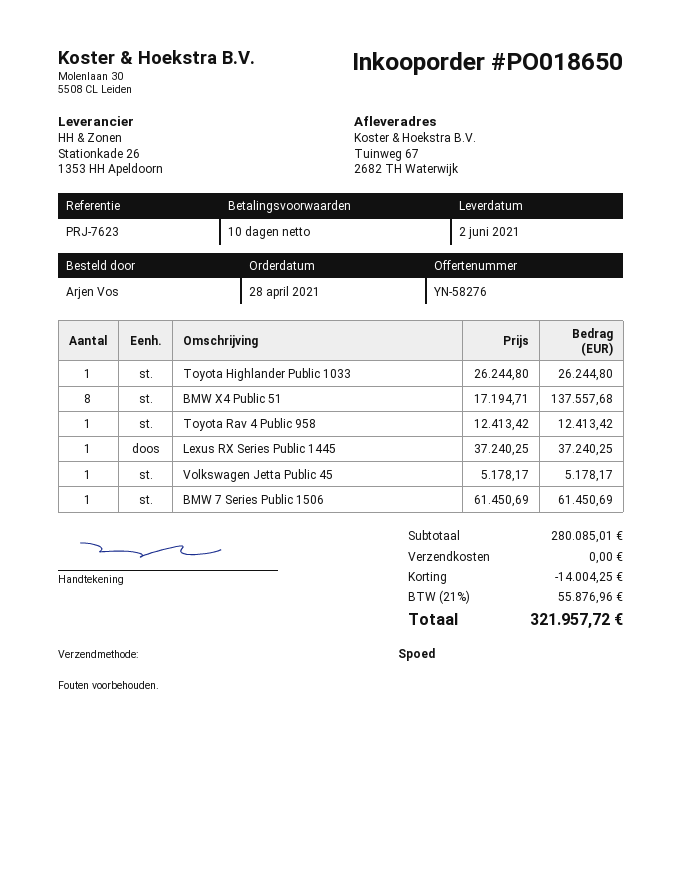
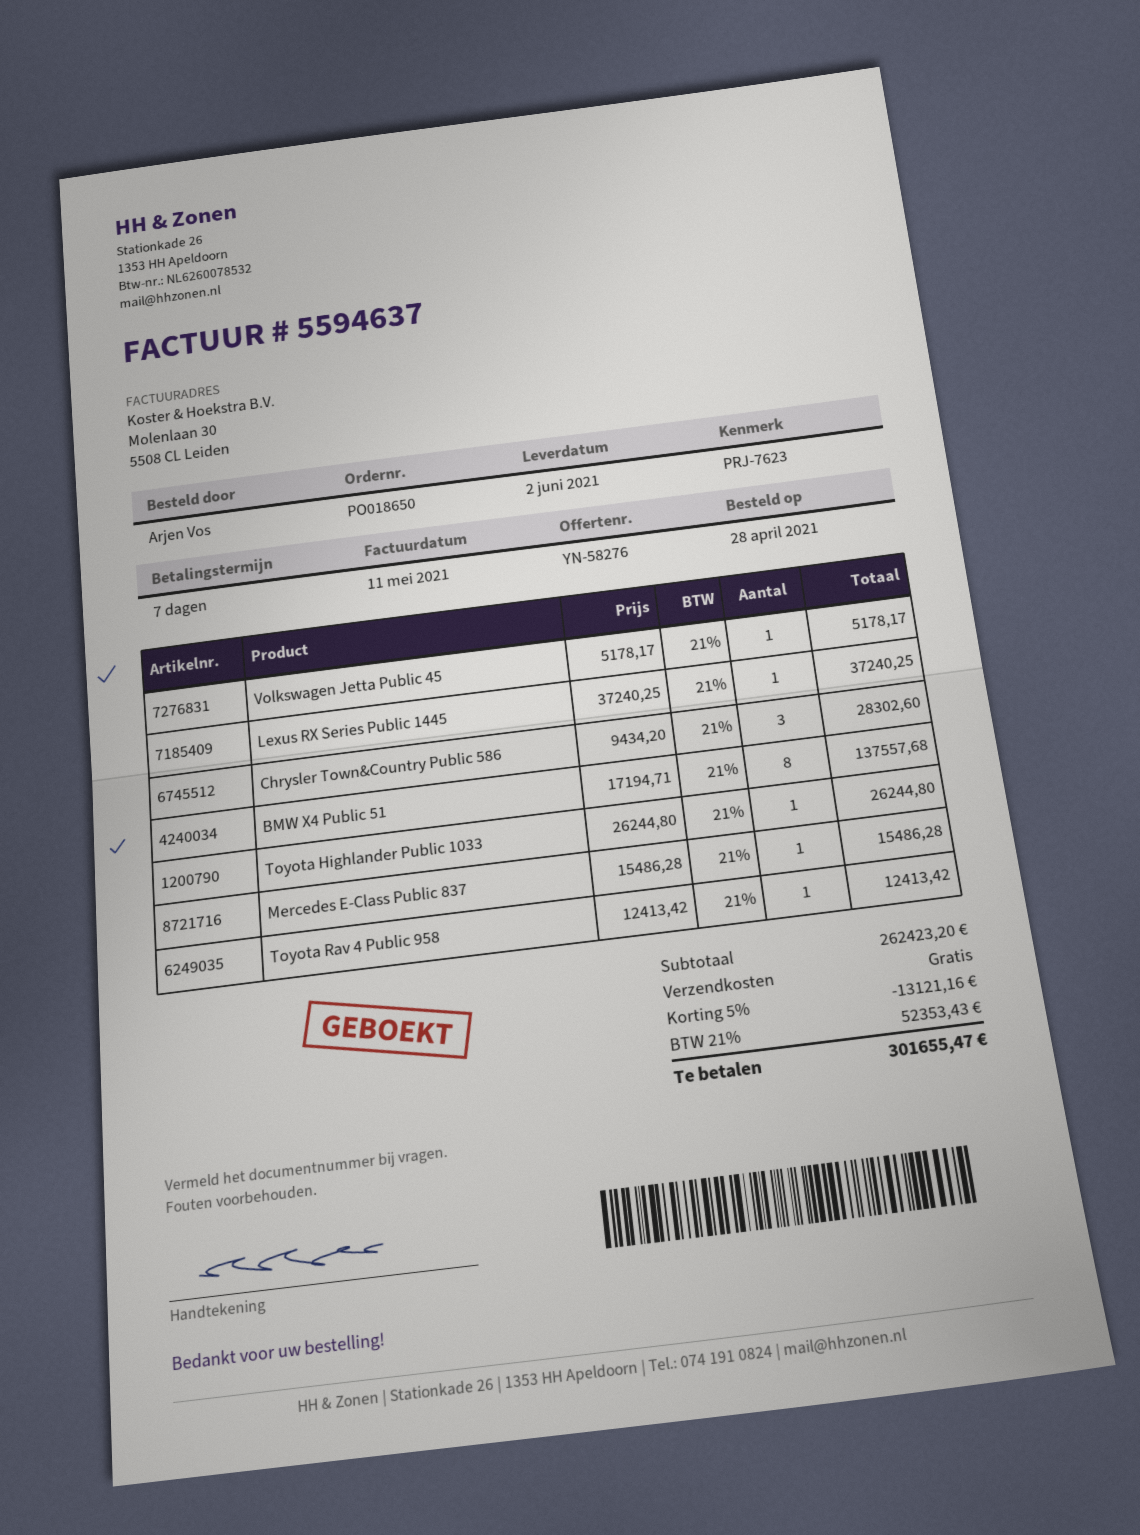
payment terms: 10 days -> 7 days
BMW 7 Series Public 1506: 1 x 61450.69 = 61450.69 -> none
Chrysler Town&Country Public 586: none -> 3 x 9434.20 = 28302.60
Mercedes E-Class Public 837: none -> 1 x 15486.28 = 15486.28
subtotal: 280085.01 -> 262423.20
discount: 14004.25 -> 13121.16
tax: 21% = 55876.96 -> 21% = 52353.43
total: 321957.72 -> 301655.47

